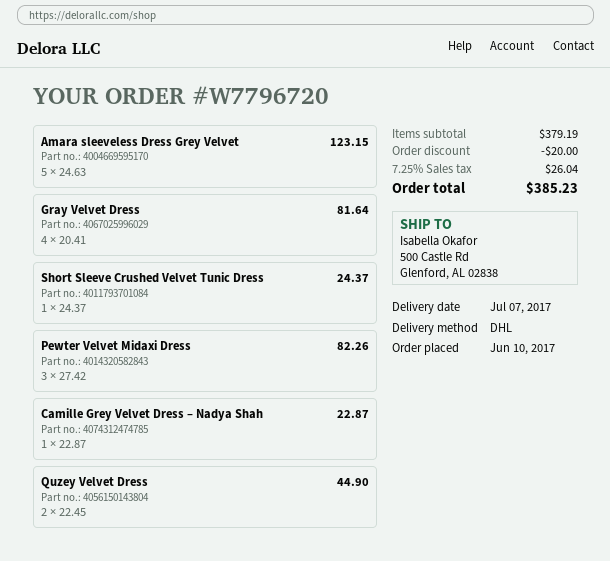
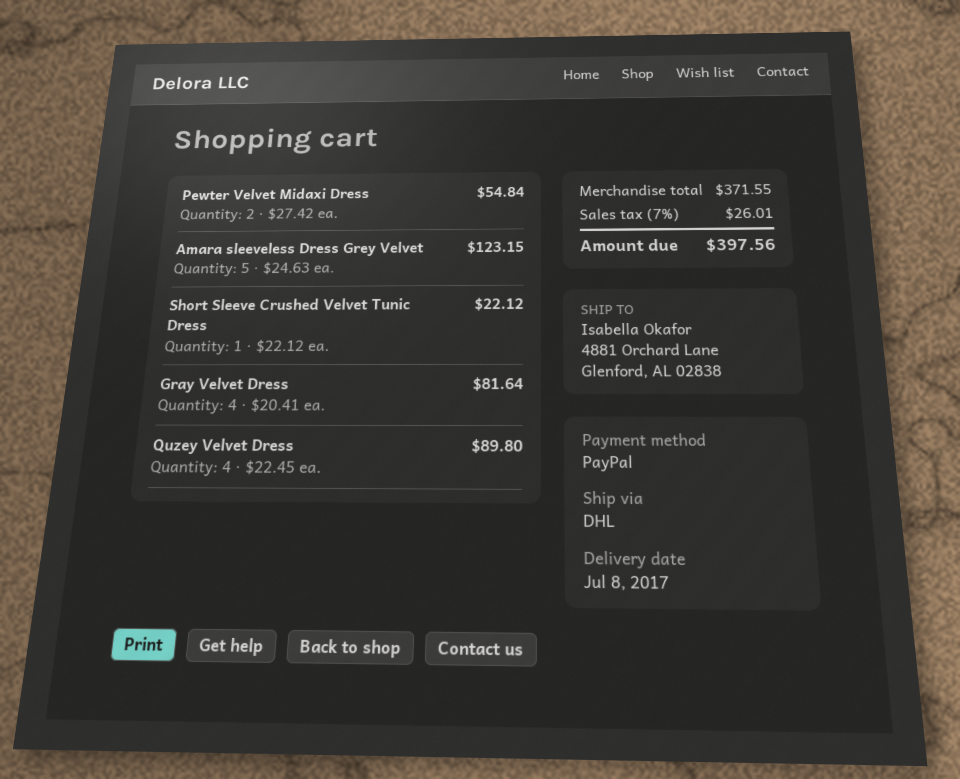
delivery date: 2017-07-07 -> 2017-07-08
ship to: 500 Castle Rd, Glenford, AL 02838 -> 4881 Orchard Lane, Glenford, AL 02838
Short Sleeve Crushed Velvet Tunic Dress: 1 x 24.37 = 24.37 -> 1 x 22.12 = 22.12
Pewter Velvet Midaxi Dress: 3 x 27.42 = 82.26 -> 2 x 27.42 = 54.84
Camille Grey Velvet Dress – Nadya Shah: 1 x 22.87 = 22.87 -> none
Quzey Velvet Dress: 2 x 22.45 = 44.90 -> 4 x 22.45 = 89.80
subtotal: 379.19 -> 371.55
discount: 20.00 -> none
tax: 7.25% = 26.04 -> 7% = 26.01
total: 385.23 -> 397.56

